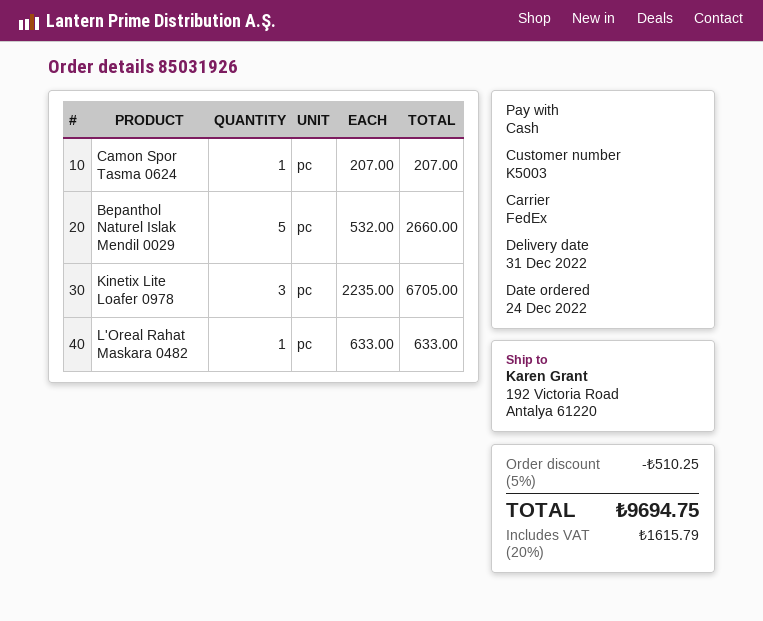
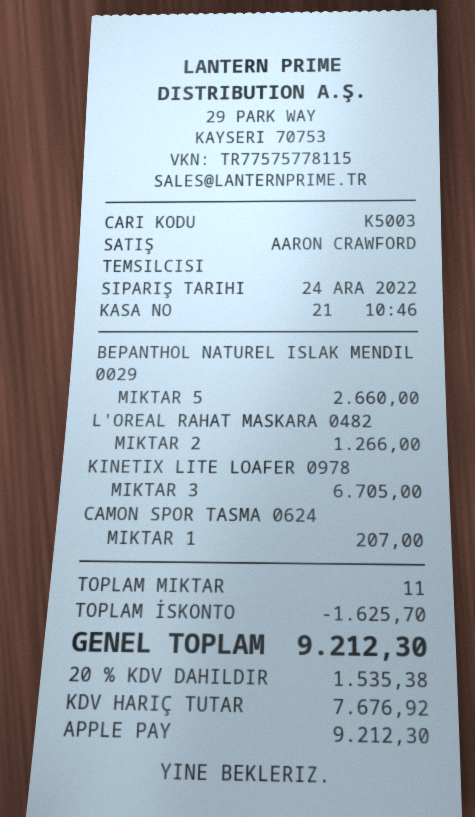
payment method: cash -> Apple Pay
L'Oreal Rahat Maskara 0482: 1 for 633.00 -> 2 for 1266.00
discount: 510.25 -> 1625.70
tax: 20% = 1615.79 -> 20% = 1535.38
total: 9694.75 -> 9212.30

